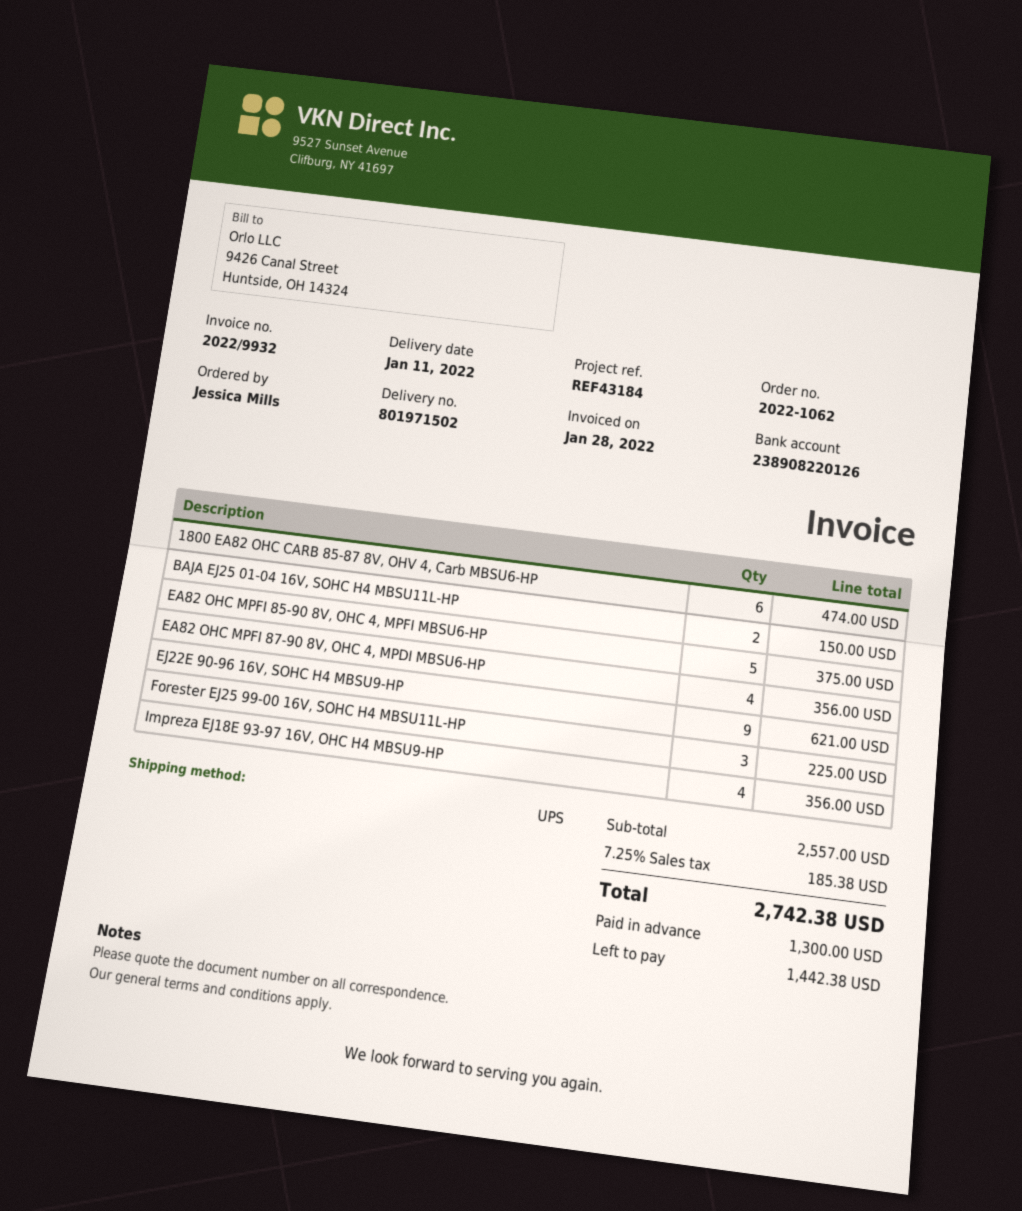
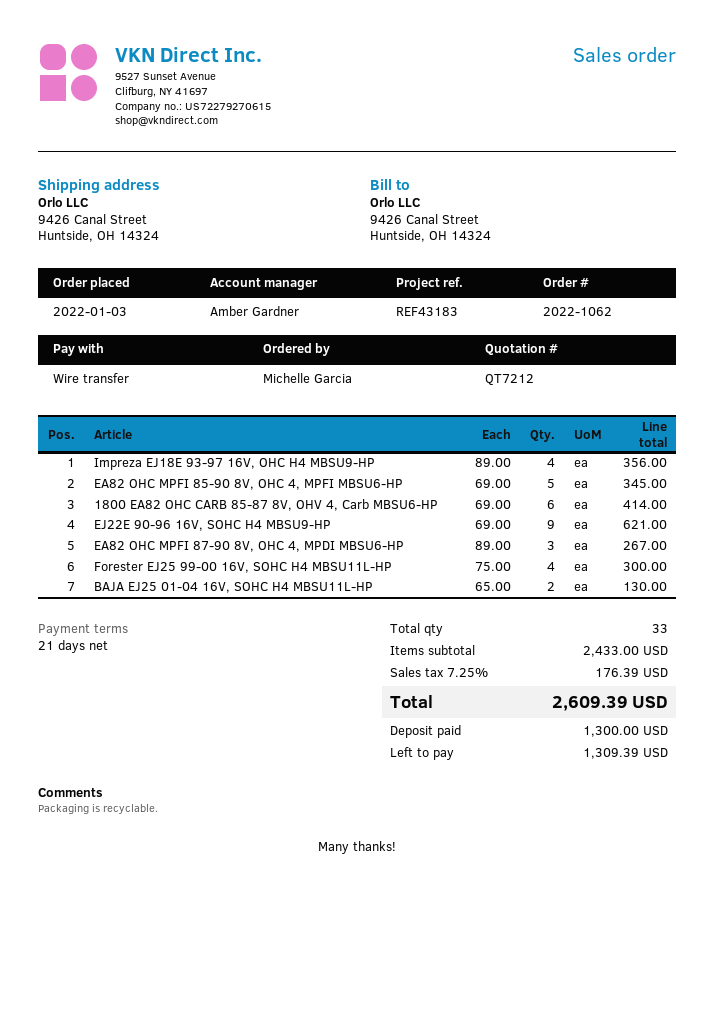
reference: REF43184 -> REF43183
ordered by: Jessica Mills -> Michelle Garcia
1800 EA82 OHC CARB 85-87 8V, OHV 4, Carb MBSU6-HP: 6 for 474.00 -> 6 for 414.00
BAJA EJ25 01-04 16V, SOHC H4 MBSU11L-HP: 2 for 150.00 -> 2 for 130.00
EA82 OHC MPFI 85-90 8V, OHC 4, MPFI MBSU6-HP: 5 for 375.00 -> 5 for 345.00
EA82 OHC MPFI 87-90 8V, OHC 4, MPDI MBSU6-HP: 4 for 356.00 -> 3 for 267.00
Forester EJ25 99-00 16V, SOHC H4 MBSU11L-HP: 3 for 225.00 -> 4 for 300.00
subtotal: 2557.00 -> 2433.00
tax: 7.25% = 185.38 -> 7.25% = 176.39
total: 2742.38 -> 2609.39
balance: 1442.38 -> 1309.39

